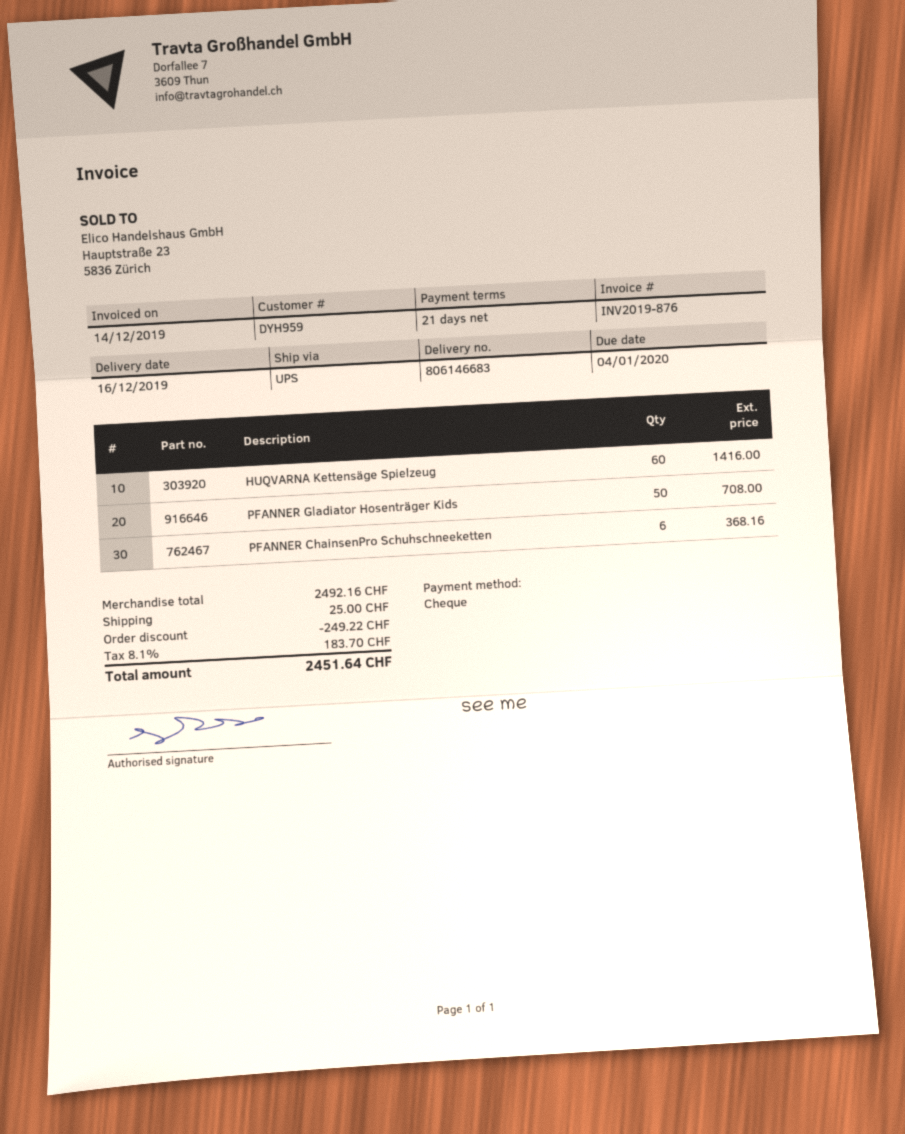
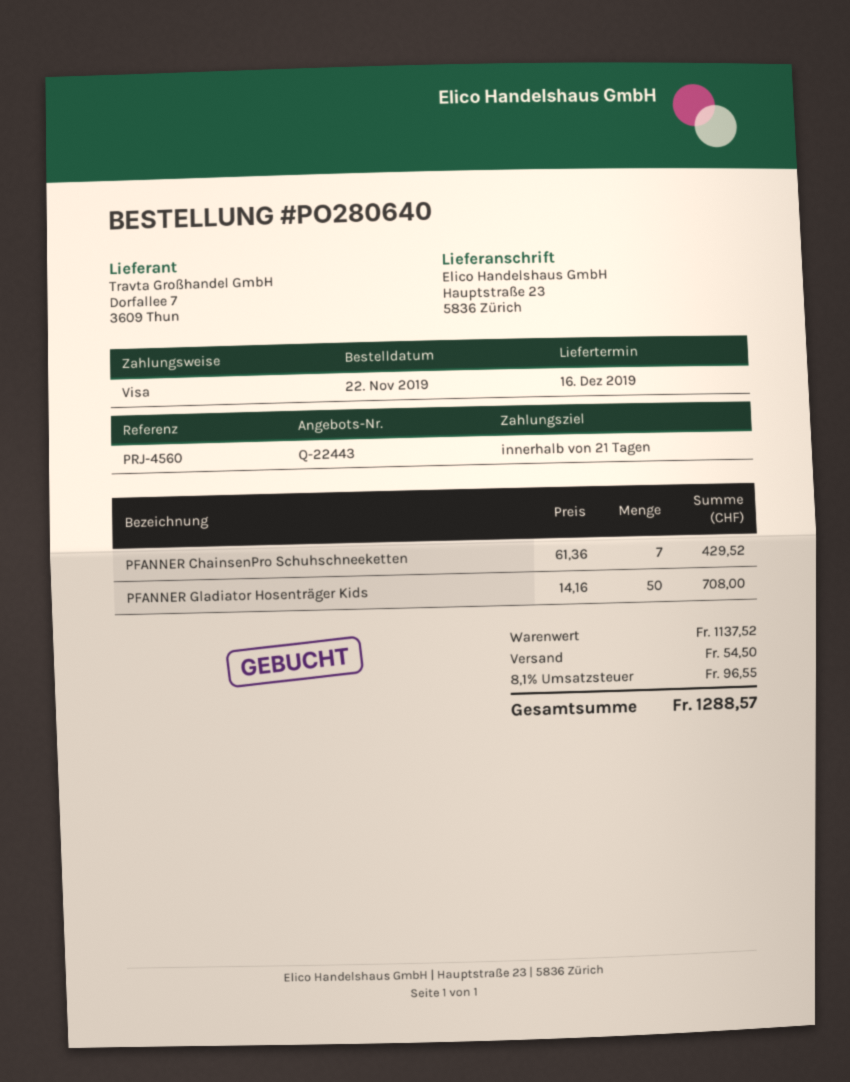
payment method: cheque -> Visa
HUQVARNA Kettensäge Spielzeug: 60 for 1416.00 -> none
PFANNER ChainsenPro Schuhschneeketten: 6 for 368.16 -> 7 for 429.52
subtotal: 2492.16 -> 1137.52
discount: 249.22 -> none
shipping: 25.00 -> 54.50
tax: 8.1% = 183.70 -> 8.1% = 96.55
total: 2451.64 -> 1288.57

